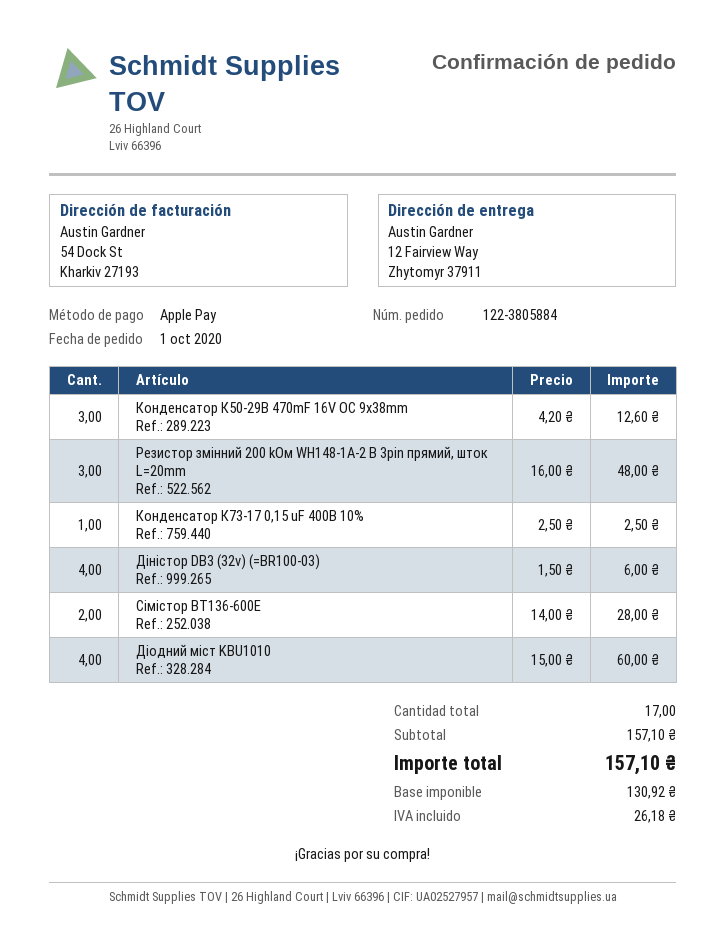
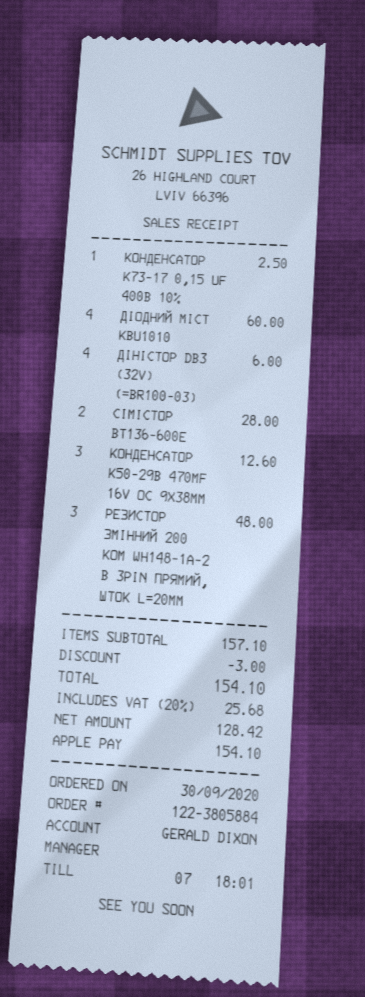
order date: 2020-10-01 -> 2020-09-30
discount: none -> 3.00
net: 130.92 -> 128.42
tax: 26.18 -> 25.68
total: 157.10 -> 154.10

